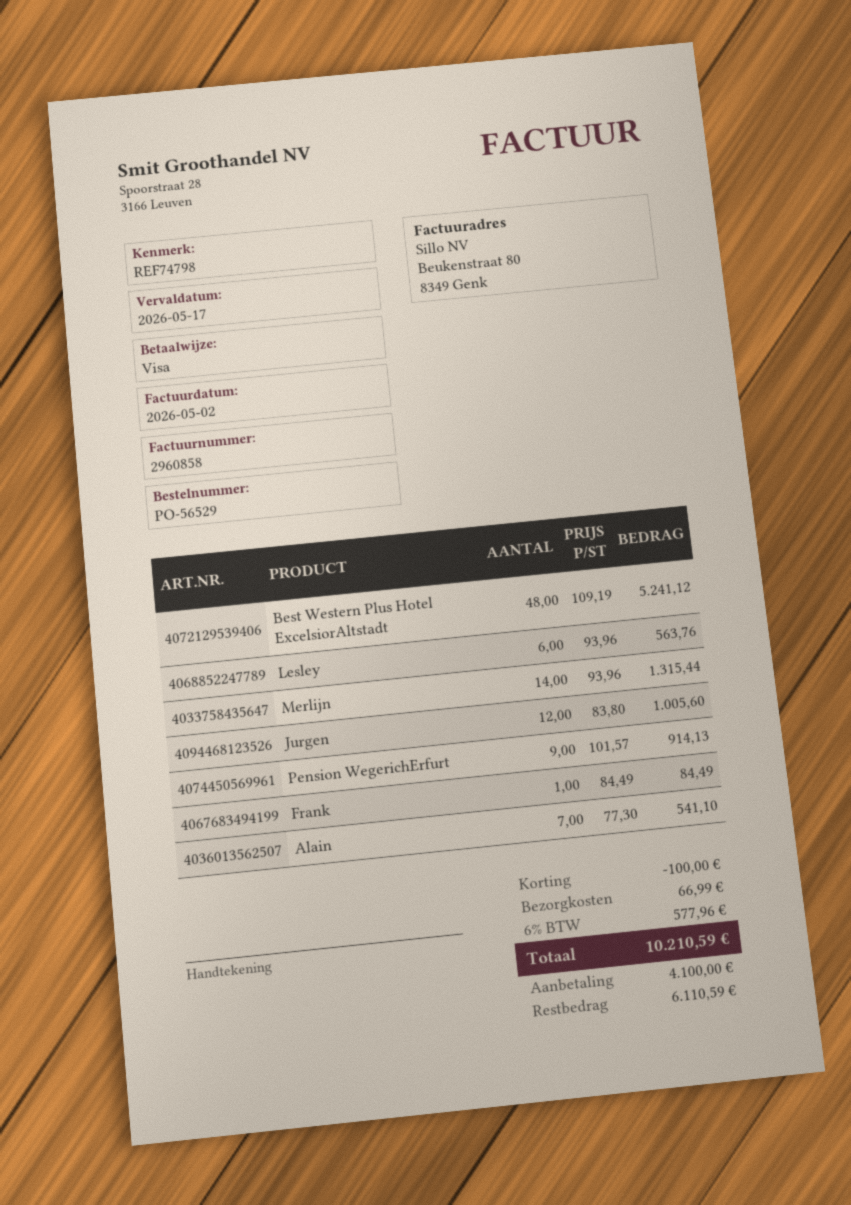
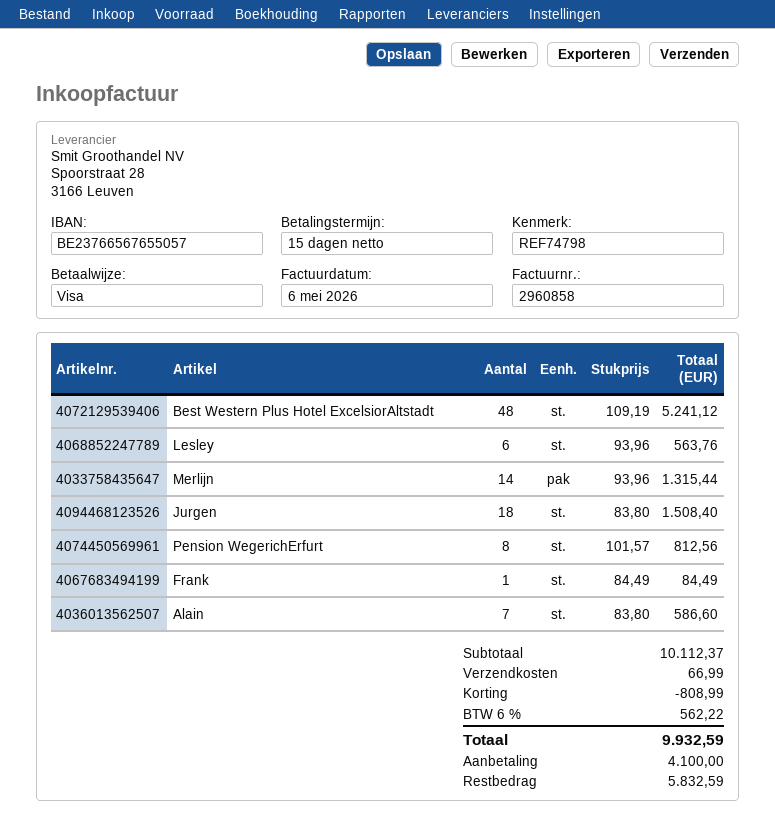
invoice date: 2026-05-02 -> 2026-05-06
Jurgen: 12 x 83.80 = 1005.60 -> 18 x 83.80 = 1508.40
Pension WegerichErfurt: 9 x 101.57 = 914.13 -> 8 x 101.57 = 812.56
Alain: 7 x 77.30 = 541.10 -> 7 x 83.80 = 586.60
discount: 100.00 -> 808.99
tax: 6% = 577.96 -> 6% = 562.22
total: 10210.59 -> 9932.59
balance: 6110.59 -> 5832.59

